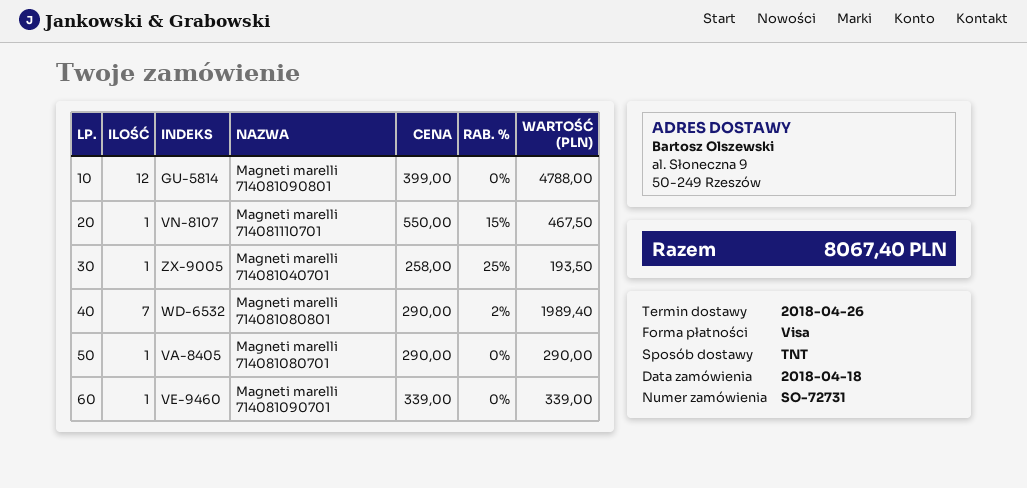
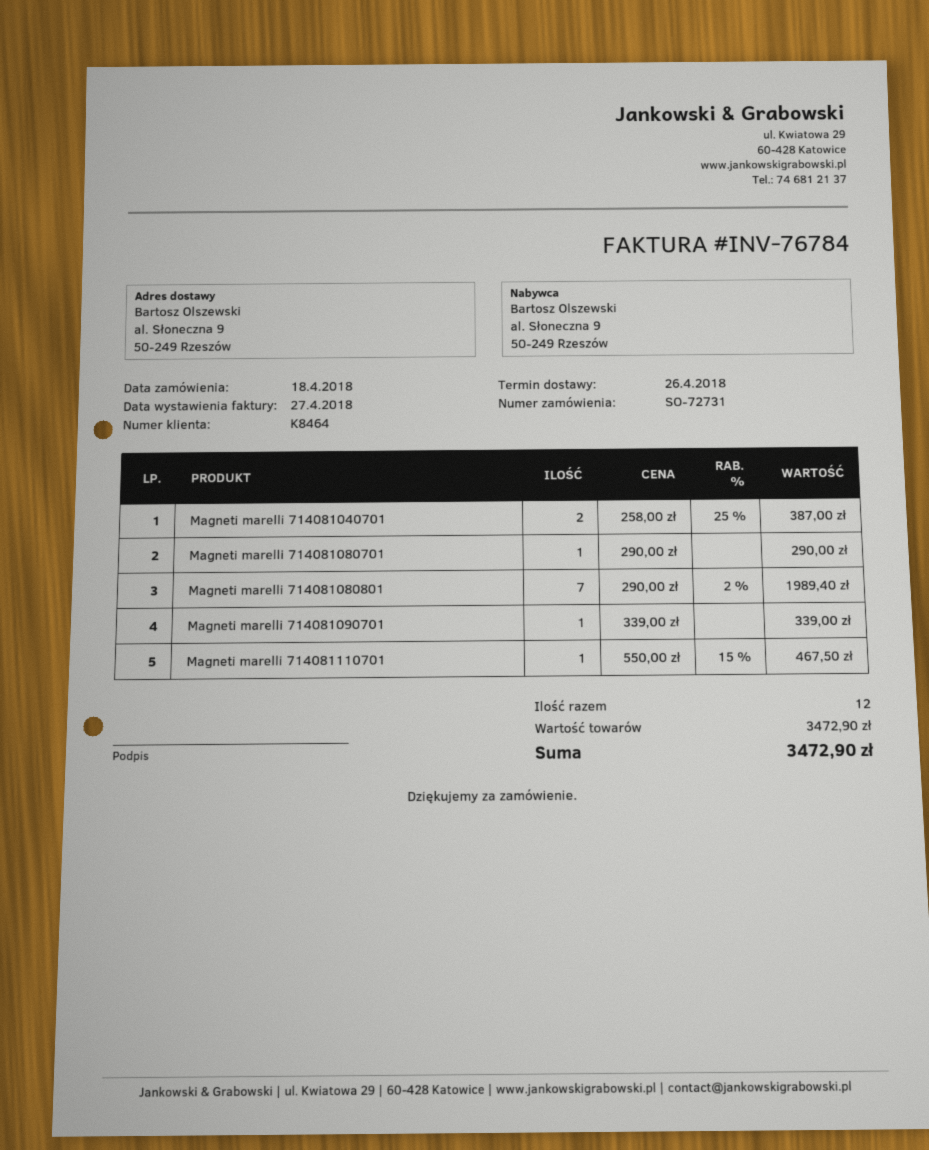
Magneti marelli 714081090801: 12 x 399.00 = 4788.00 -> none
Magneti marelli 714081040701: 1 x 258.00 - 25% = 193.50 -> 2 x 258.00 - 25% = 387.00
total: 8067.40 -> 3472.90

